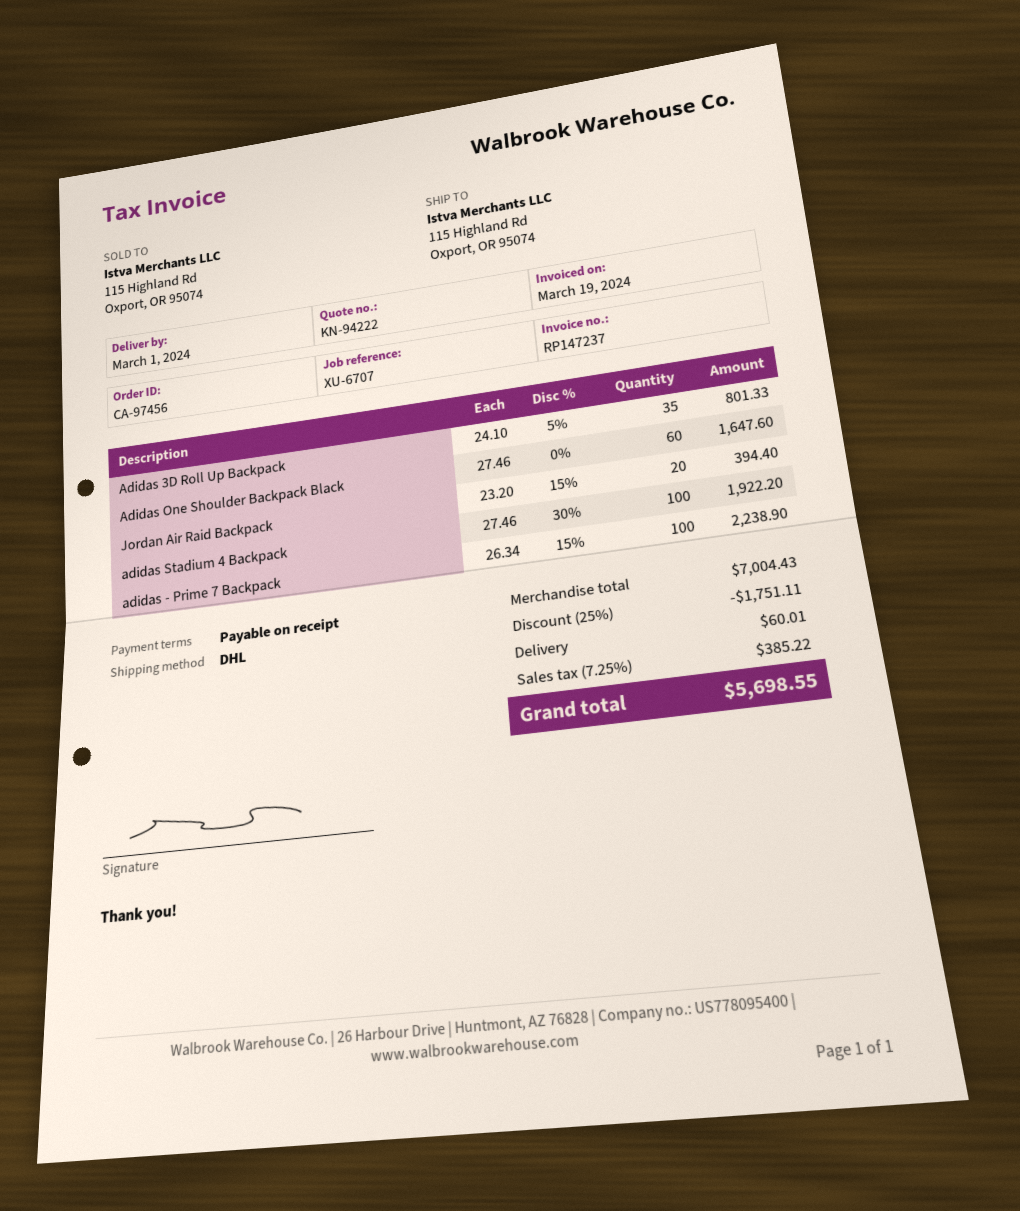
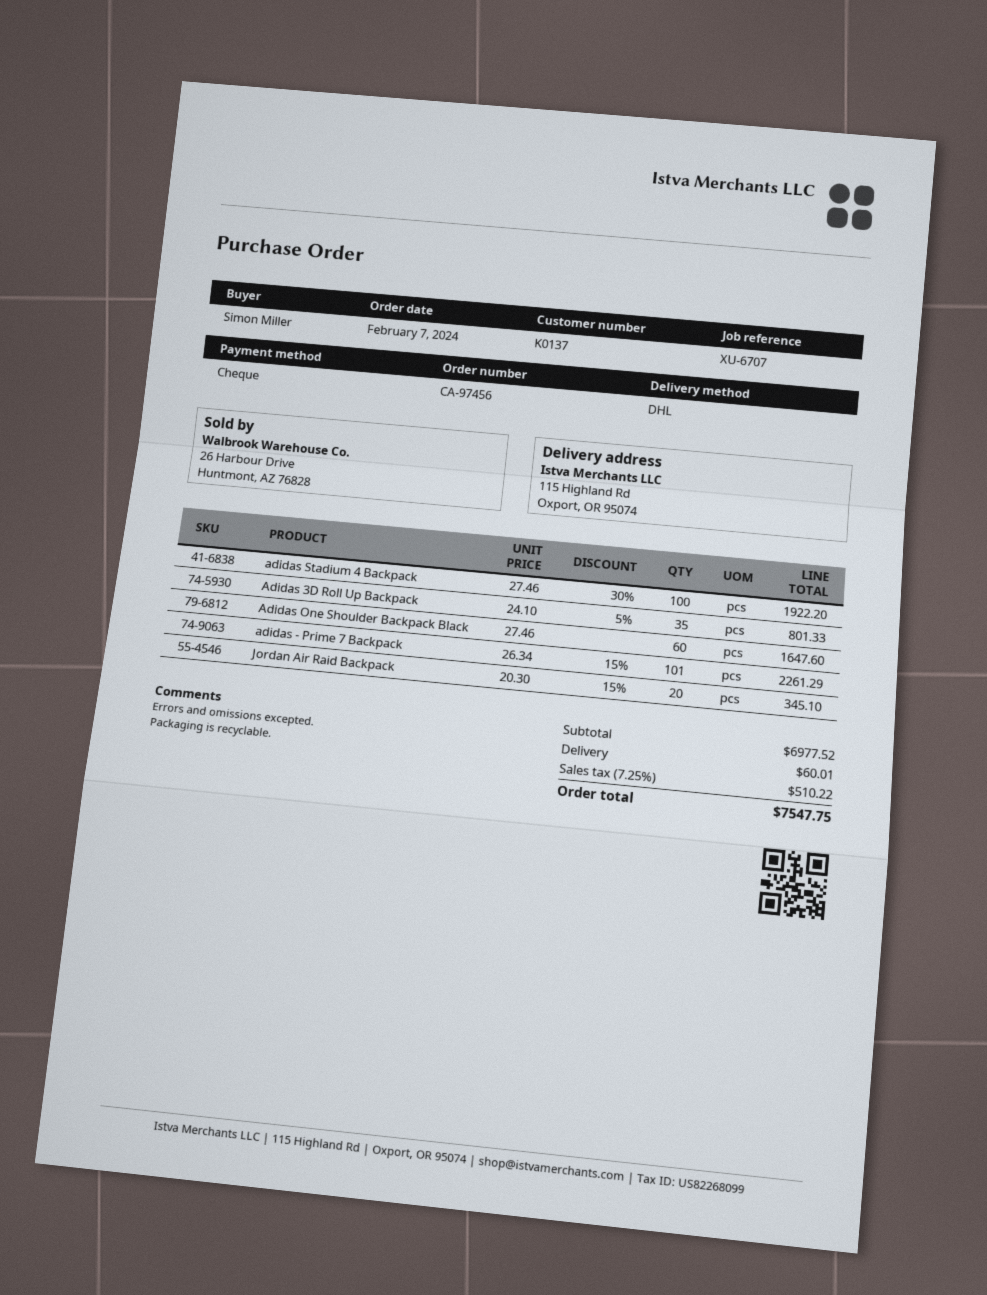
Jordan Air Raid Backpack: 20 x 23.20 - 15% = 394.40 -> 20 x 20.30 - 15% = 345.10
adidas - Prime 7 Backpack: 100 x 26.34 - 15% = 2238.90 -> 101 x 26.34 - 15% = 2261.29
subtotal: 7004.43 -> 6977.52
discount: 25% = 1751.11 -> none
tax: 7.25% = 385.22 -> 7.25% = 510.22
total: 5698.55 -> 7547.75

